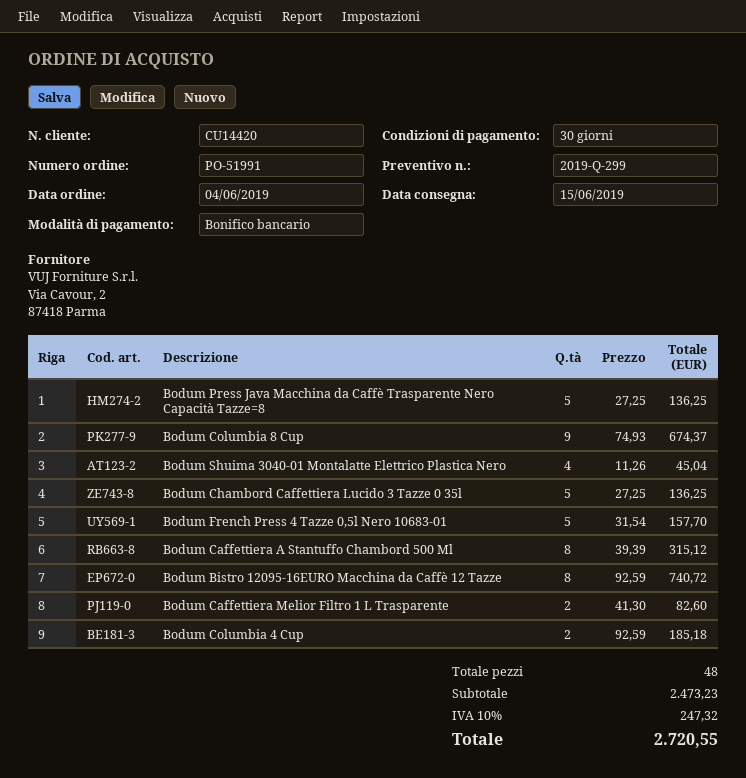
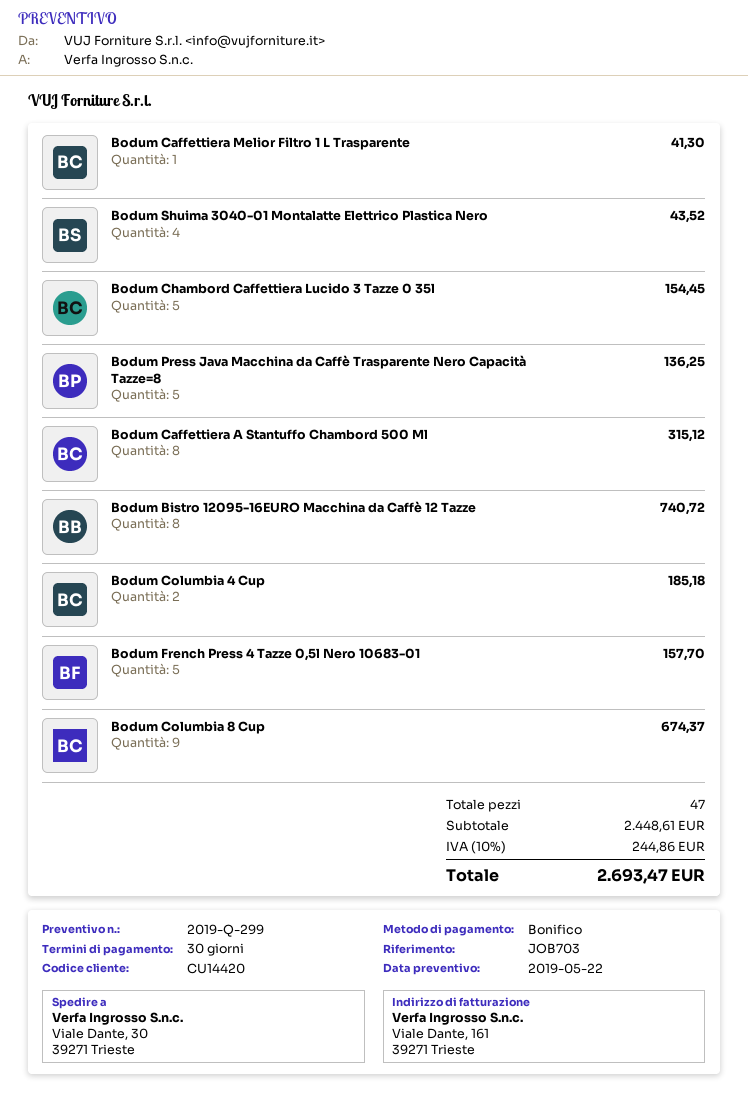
Bodum Shuima 3040-01 Montalatte Elettrico Plastica Nero: 4 for 45.04 -> 4 for 43.52
Bodum Chambord Caffettiera Lucido 3 Tazze 0 35l: 5 for 136.25 -> 5 for 154.45
Bodum Caffettiera Melior Filtro 1 L Trasparente: 2 for 82.60 -> 1 for 41.30
total quantity: 48 -> 47
subtotal: 2473.23 -> 2448.61
tax: 10% = 247.32 -> 10% = 244.86
total: 2720.55 -> 2693.47

